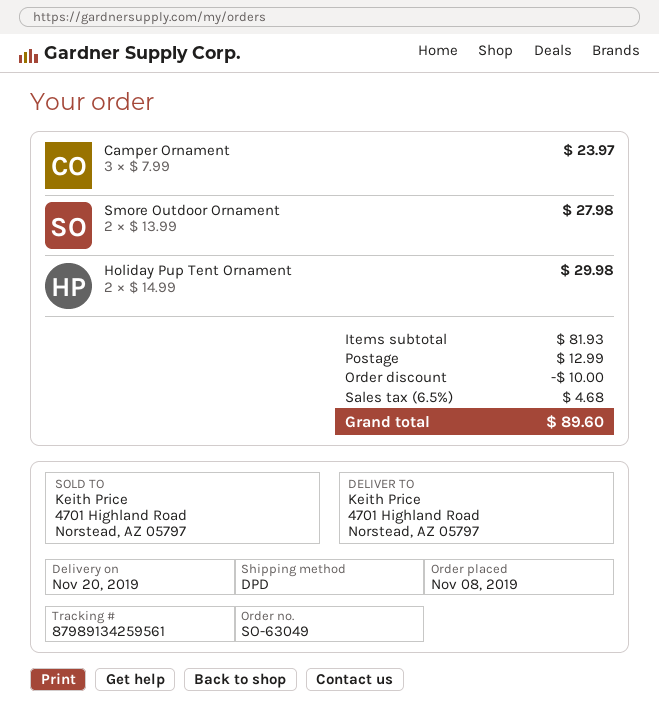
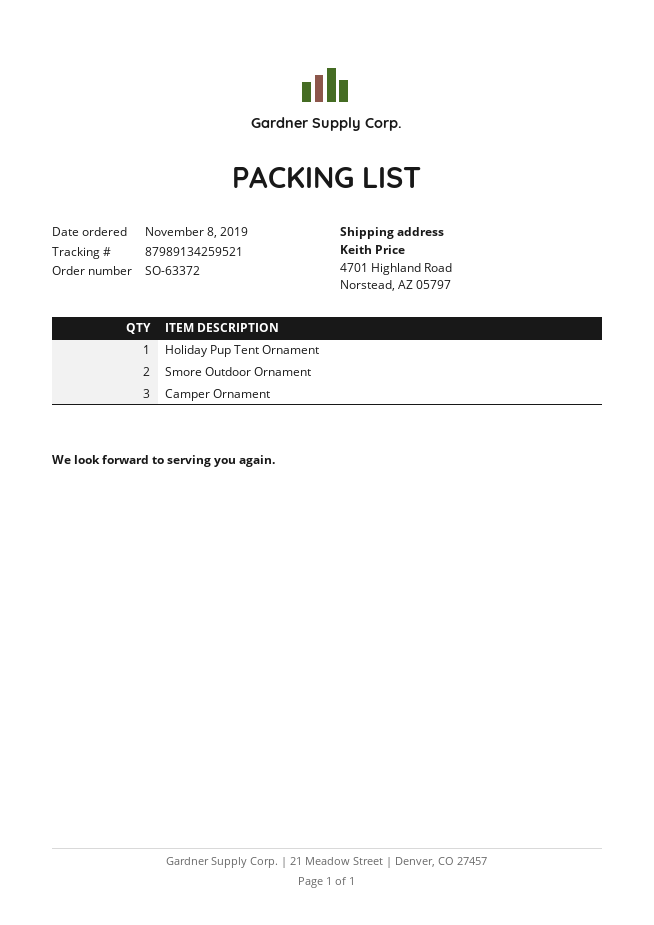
order number: SO-63049 -> SO-63372
tracking number: 87989134259561 -> 87989134259521
Holiday Pup Tent Ornament: 2 -> 1

